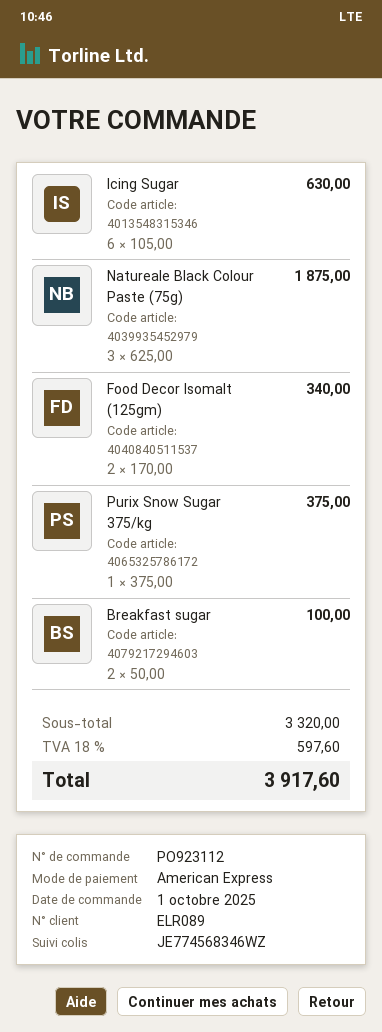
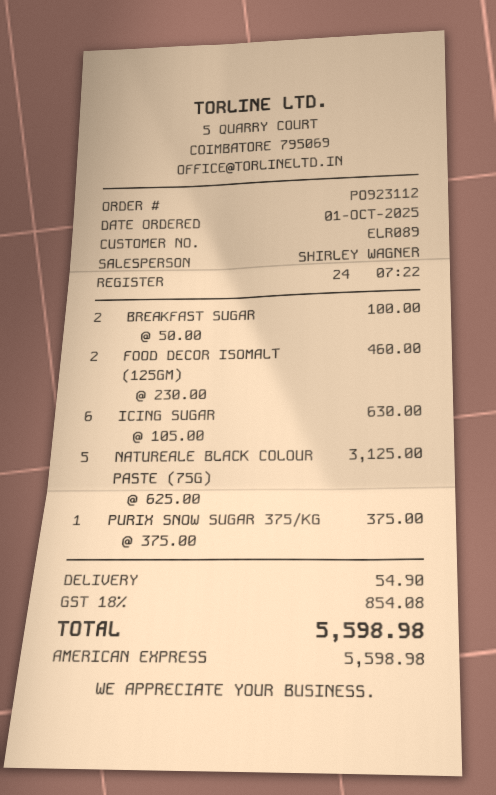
Natureale Black Colour Paste (75g): 3 x 625.00 = 1875.00 -> 5 x 625.00 = 3125.00
Food Decor Isomalt (125gm): 2 x 170.00 = 340.00 -> 2 x 230.00 = 460.00
shipping: none -> 54.90
tax: 18% = 597.60 -> 18% = 854.08
total: 3917.60 -> 5598.98

